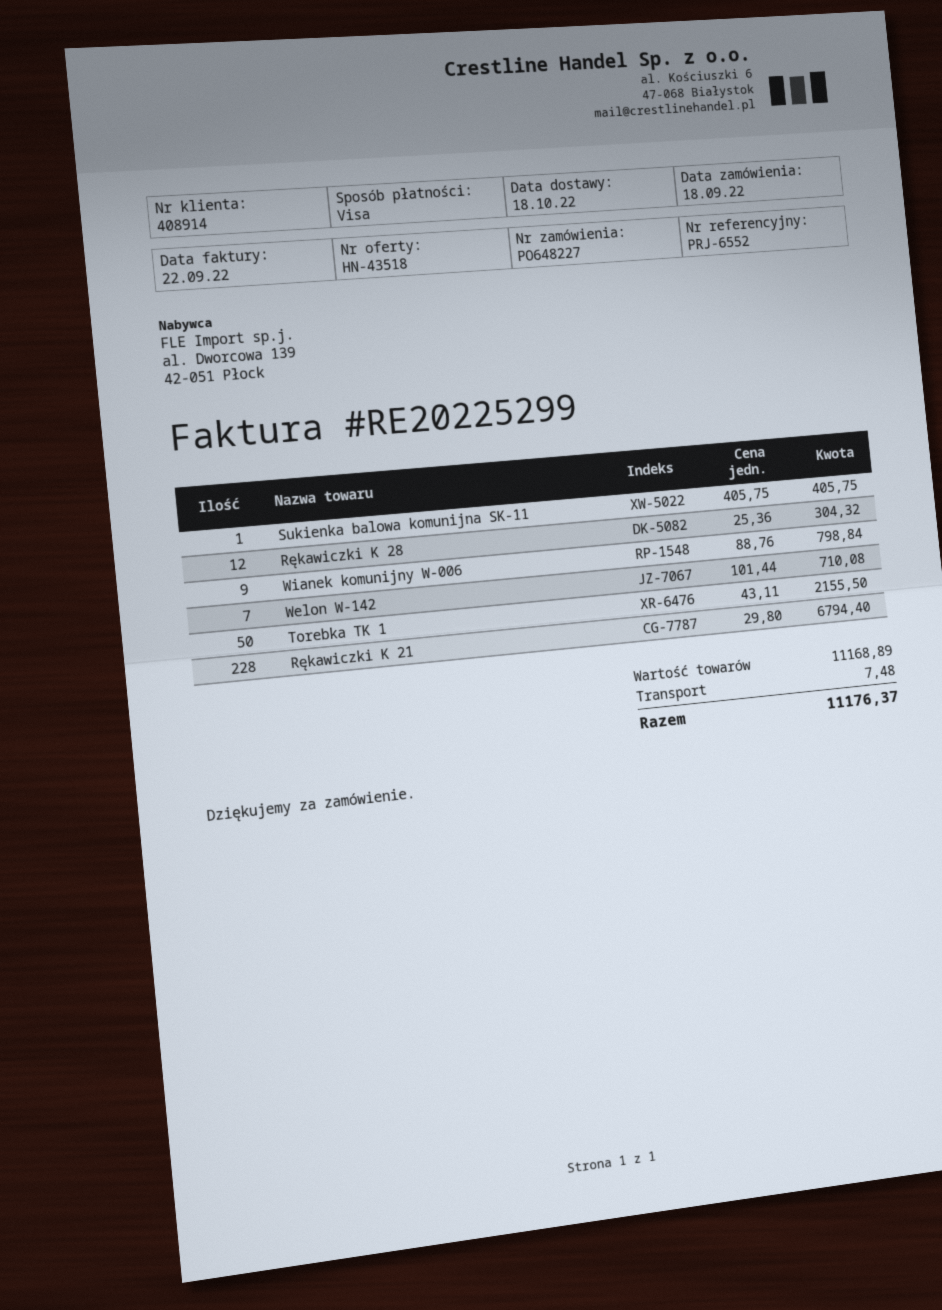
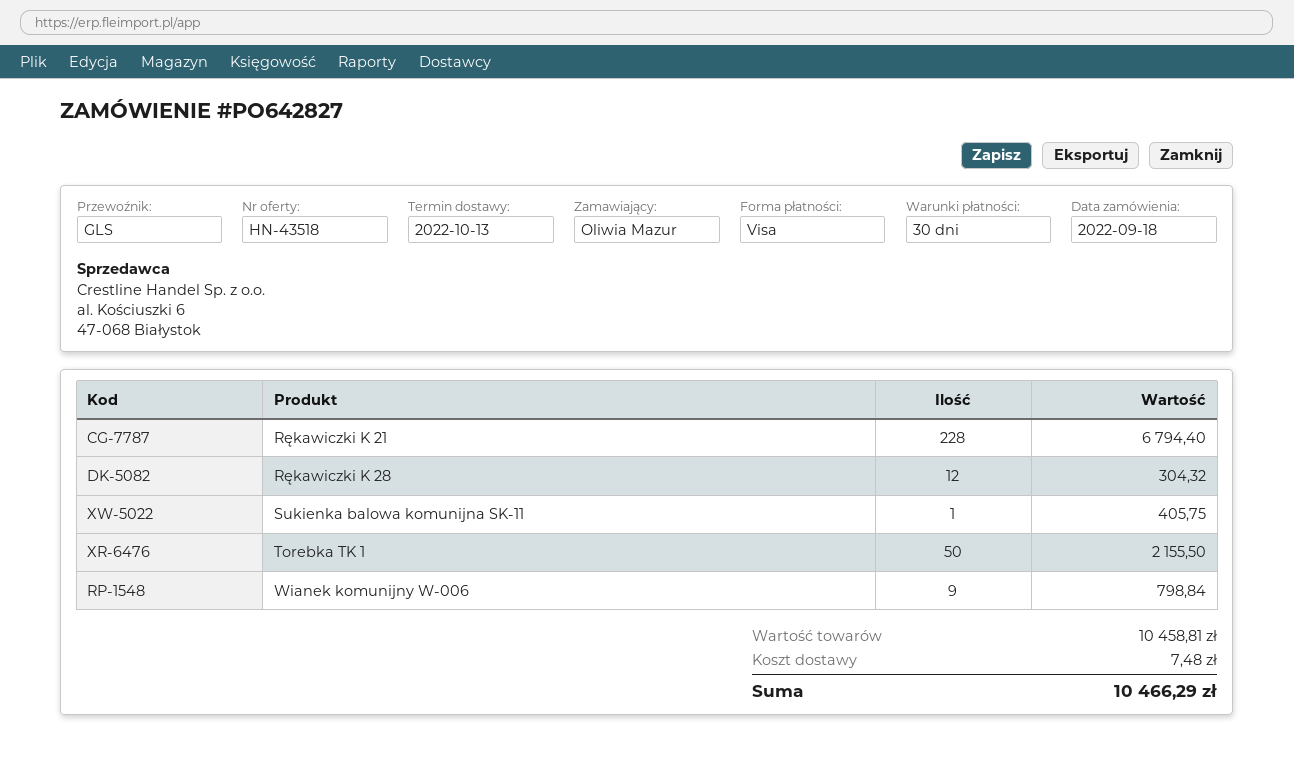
order number: PO648227 -> PO642827
delivery date: 2022-10-18 -> 2022-10-13
Welon W-142: 7 for 710.08 -> none
subtotal: 11168.89 -> 10458.81
total: 11176.37 -> 10466.29

